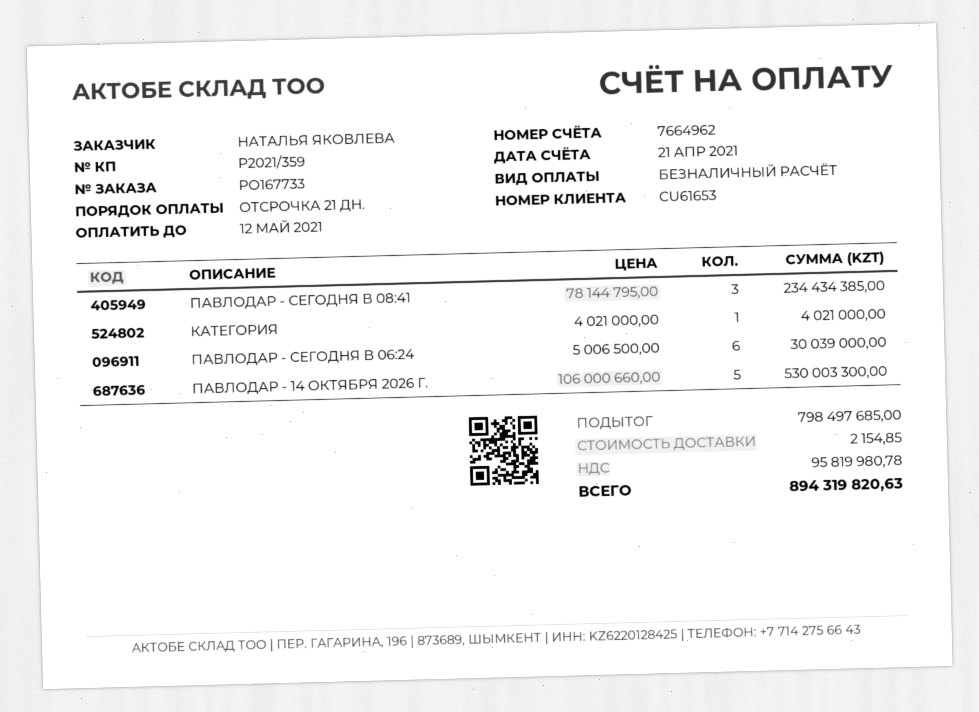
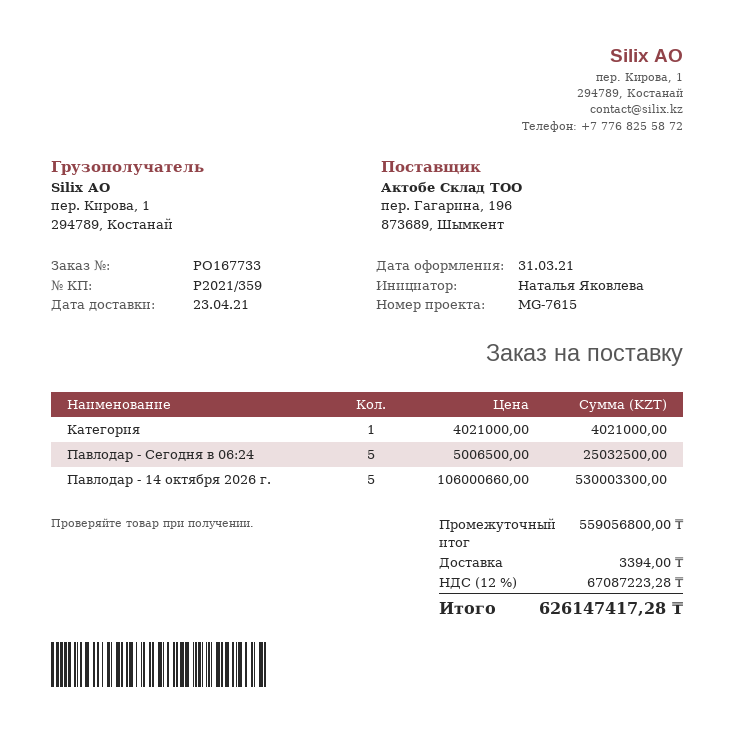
ПАВЛОДАР - СЕГОДНЯ В 08:41: 3 x 78144795.00 = 234434385.00 -> none
ПАВЛОДАР - СЕГОДНЯ В 06:24: 6 x 5006500.00 = 30039000.00 -> 5 x 5006500.00 = 25032500.00
subtotal: 798497685.00 -> 559056800.00
shipping: 2154.85 -> 3394.00
tax: 95819980.78 -> 67087223.28
total: 894319820.63 -> 626147417.28

